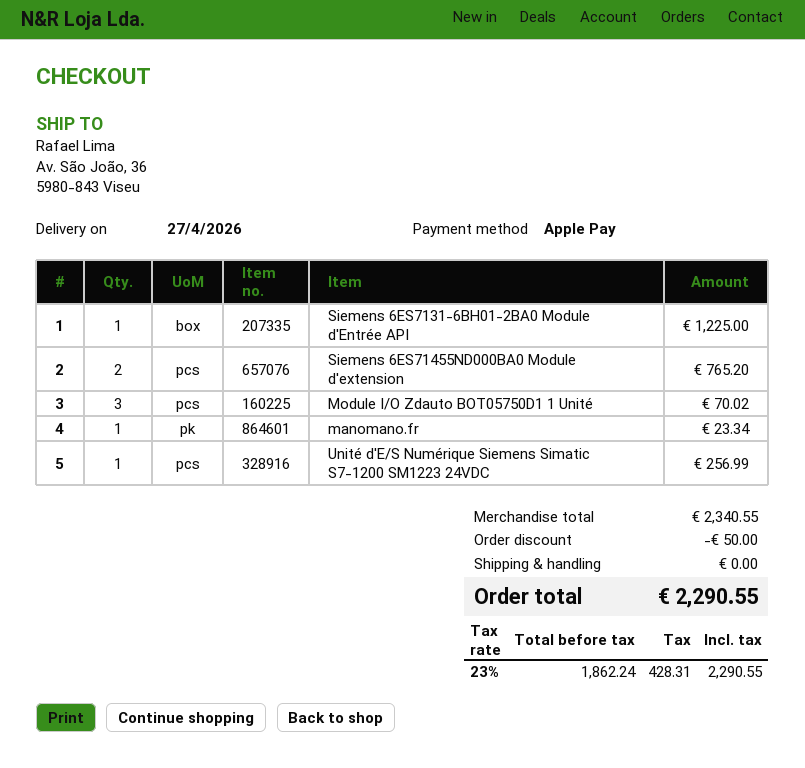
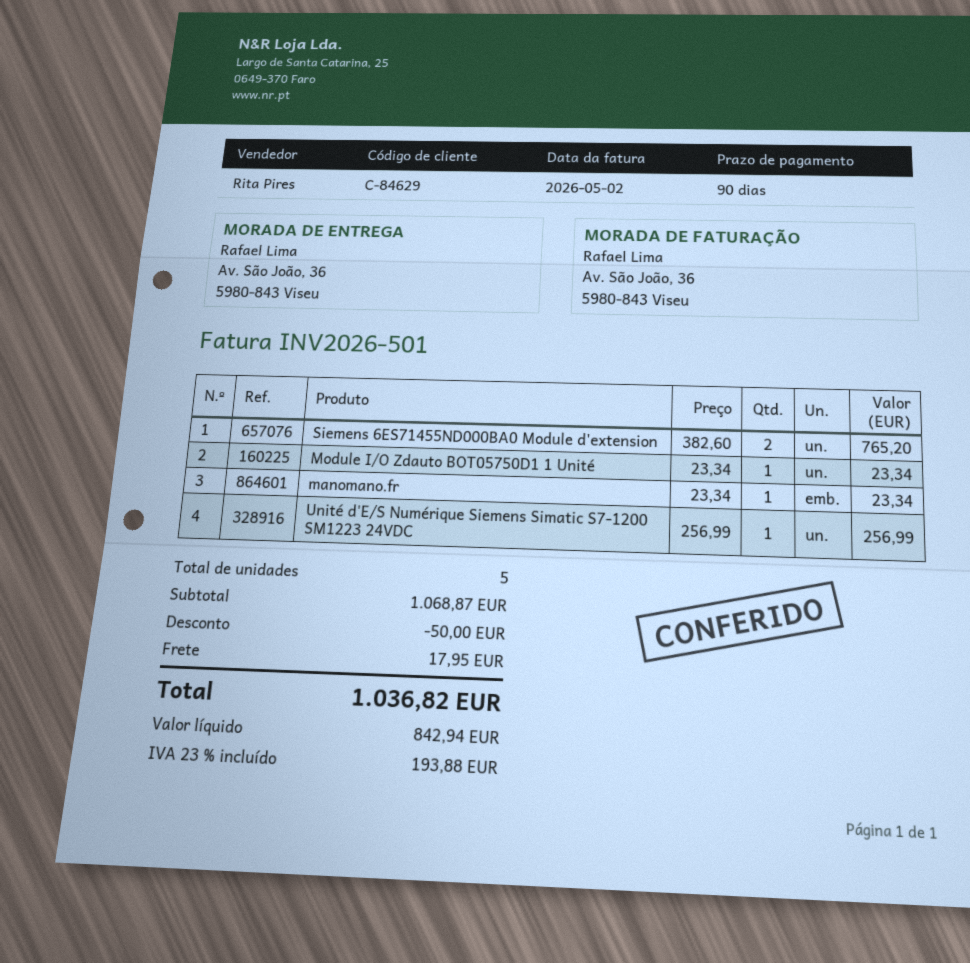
Siemens 6ES7131-6BH01-2BA0 Module d'Entrée API: 1 for 1225.00 -> none
Module I/O Zdauto BOT05750D1 1 Unité: 3 for 70.02 -> 1 for 23.34
subtotal: 2340.55 -> 1068.87
shipping: 0.00 -> 17.95
net: 1862.24 -> 842.94
tax: 23% = 428.31 -> 23% = 193.88
total: 2290.55 -> 1036.82

